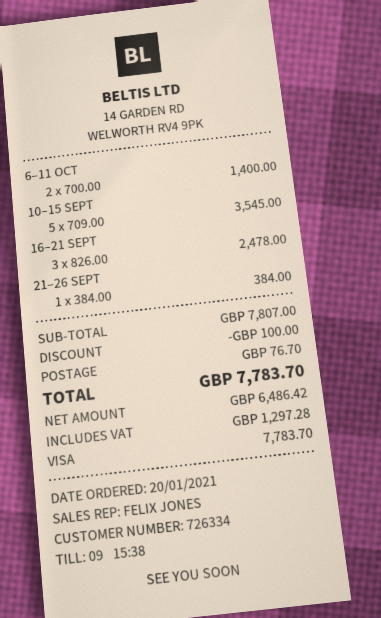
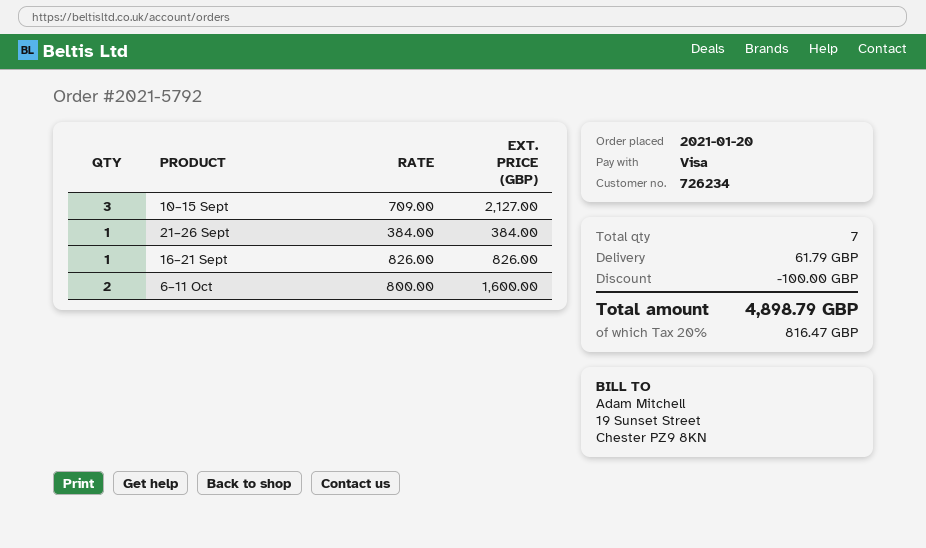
customer number: 726334 -> 726234
6–11 OCT: 2 x 700.00 = 1400.00 -> 2 x 800.00 = 1600.00
10–15 SEPT: 5 x 709.00 = 3545.00 -> 3 x 709.00 = 2127.00
16–21 SEPT: 3 x 826.00 = 2478.00 -> 1 x 826.00 = 826.00
shipping: 76.70 -> 61.79
tax: 1297.28 -> 816.47
total: 7783.70 -> 4898.79

